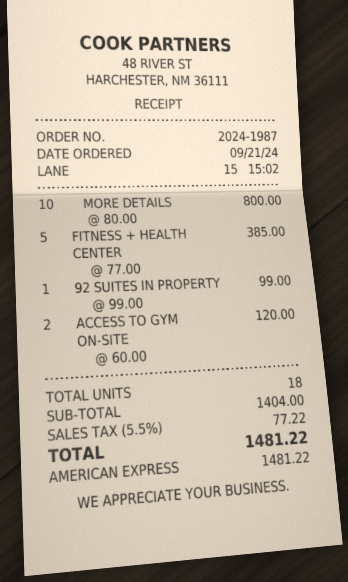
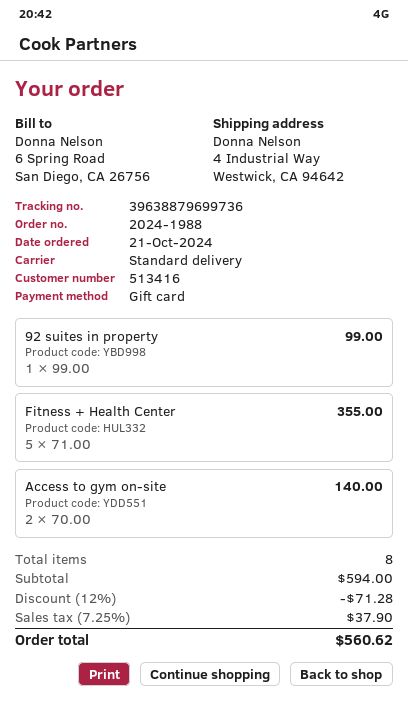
order number: 2024-1987 -> 2024-1988
order date: 2024-09-21 -> 2024-10-21
payment method: American Express -> gift card
MORE DETAILS: 10 x 80.00 = 800.00 -> none
FITNESS + HEALTH CENTER: 5 x 77.00 = 385.00 -> 5 x 71.00 = 355.00
ACCESS TO GYM ON-SITE: 2 x 60.00 = 120.00 -> 2 x 70.00 = 140.00
total quantity: 18 -> 8
subtotal: 1404.00 -> 594.00
discount: none -> 12% = 71.28
tax: 5.5% = 77.22 -> 7.25% = 37.90
total: 1481.22 -> 560.62

